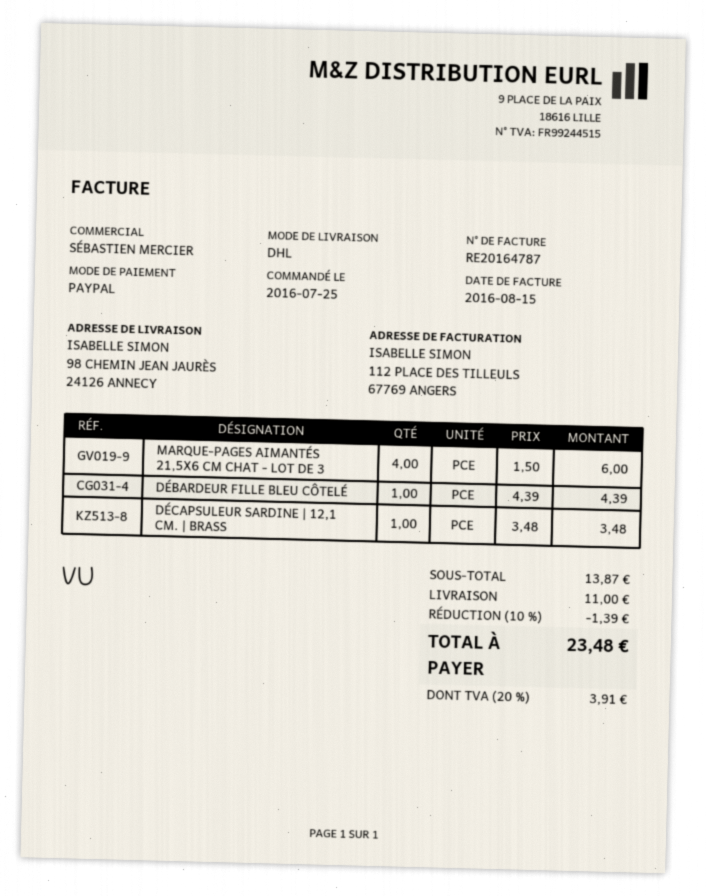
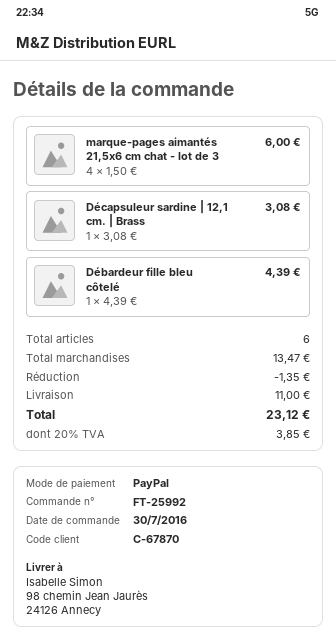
order date: 2016-07-25 -> 2016-07-30
DÉCAPSULEUR SARDINE | 12,1 CM. | BRASS: 1 x 3.48 = 3.48 -> 1 x 3.08 = 3.08
subtotal: 13.87 -> 13.47
discount: 1.39 -> 1.35
tax: 20% = 3.91 -> 20% = 3.85
total: 23.48 -> 23.12

